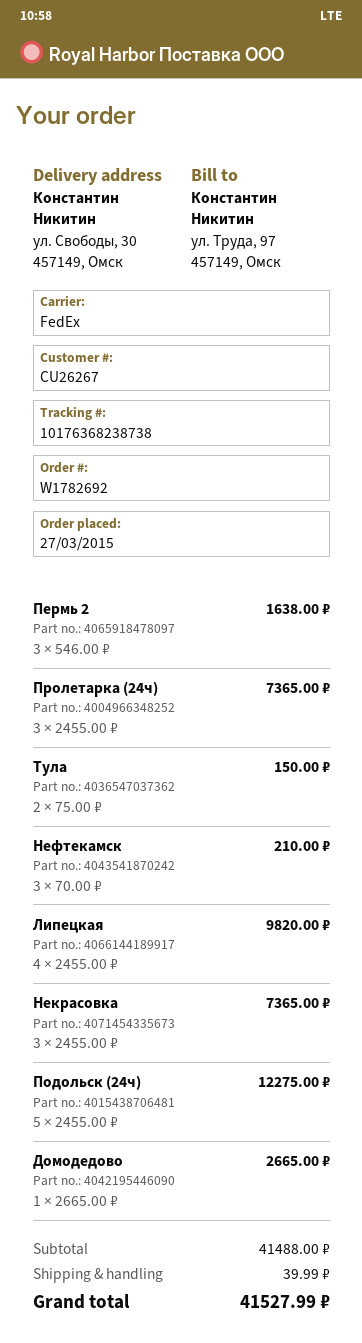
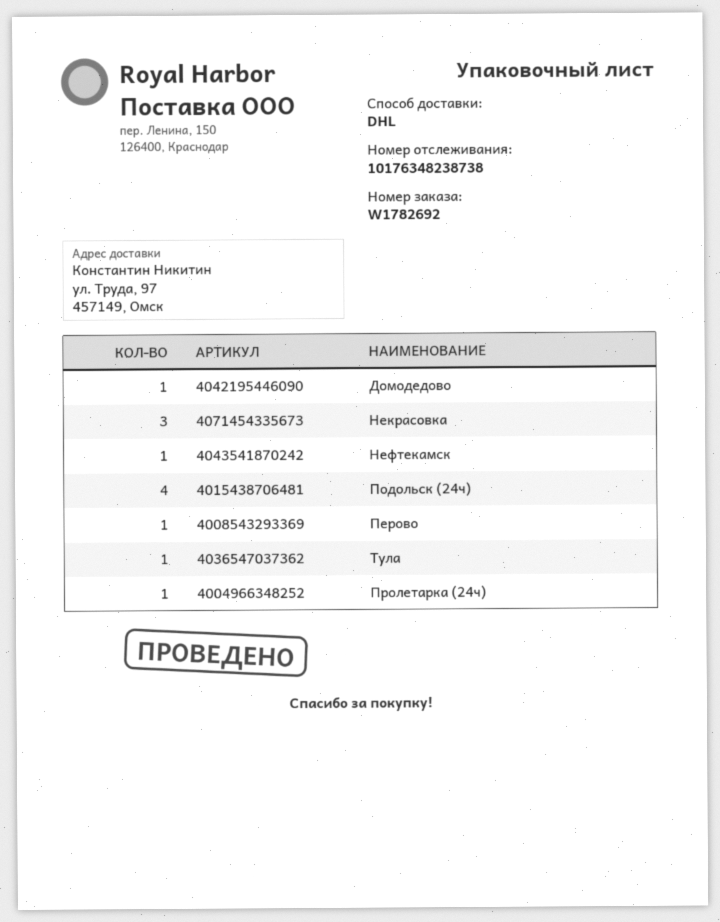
shipping method: FedEx -> DHL
tracking number: 10176368238738 -> 10176348238738
ship to: ул. Свободы, 30, 457149, Омск -> ул. Труда, 97, 457149, Омск
Пермь 2: 3 -> none
Пролетарка (24ч): 3 -> 1
Тула: 2 -> 1
Нефтекамск: 3 -> 1
Липецкая: 4 -> none
Подольск (24ч): 5 -> 4
Перово: none -> 1

